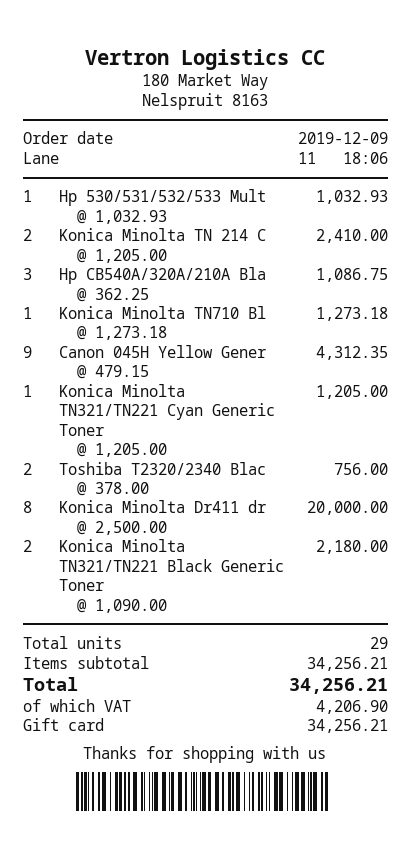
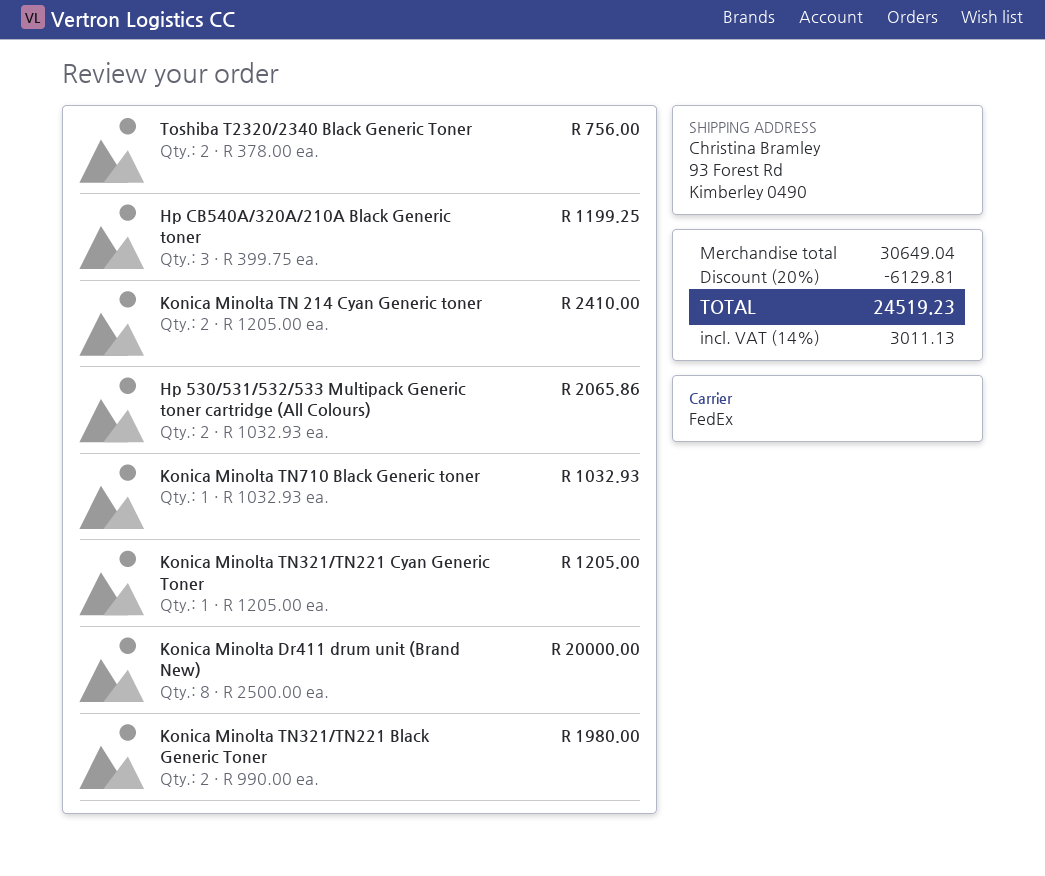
Hp 530/531/532/533 Mult: 1 x 1032.93 = 1032.93 -> 2 x 1032.93 = 2065.86
Hp CB540A/320A/210A Bla: 3 x 362.25 = 1086.75 -> 3 x 399.75 = 1199.25
Konica Minolta TN710 Bl: 1 x 1273.18 = 1273.18 -> 1 x 1032.93 = 1032.93
Canon 045H Yellow Gener: 9 x 479.15 = 4312.35 -> none
Konica Minolta TN321/TN221 Black Generic Toner: 2 x 1090.00 = 2180.00 -> 2 x 990.00 = 1980.00
subtotal: 34256.21 -> 30649.04
discount: none -> 20% = 6129.81
tax: 4206.90 -> 3011.13
total: 34256.21 -> 24519.23

